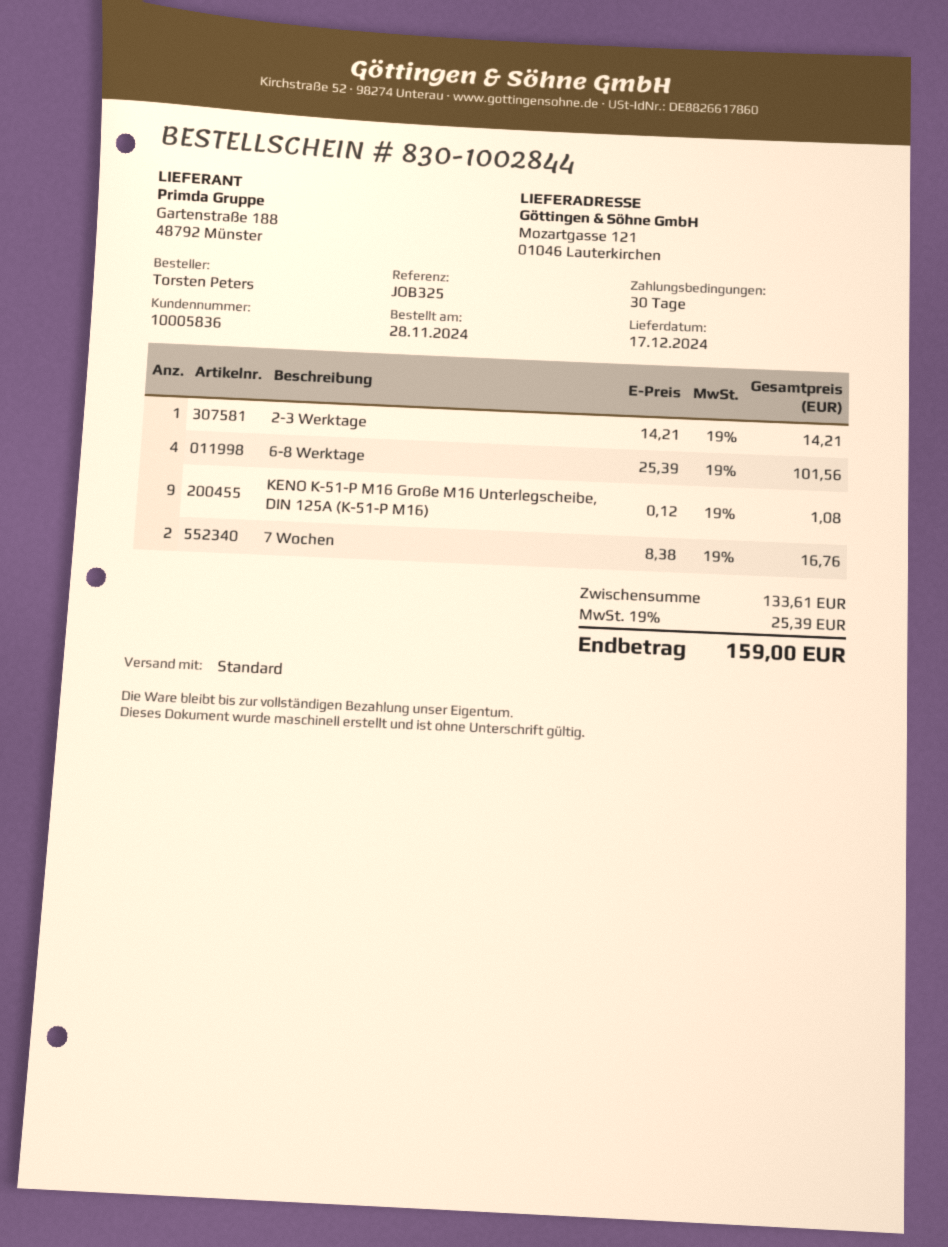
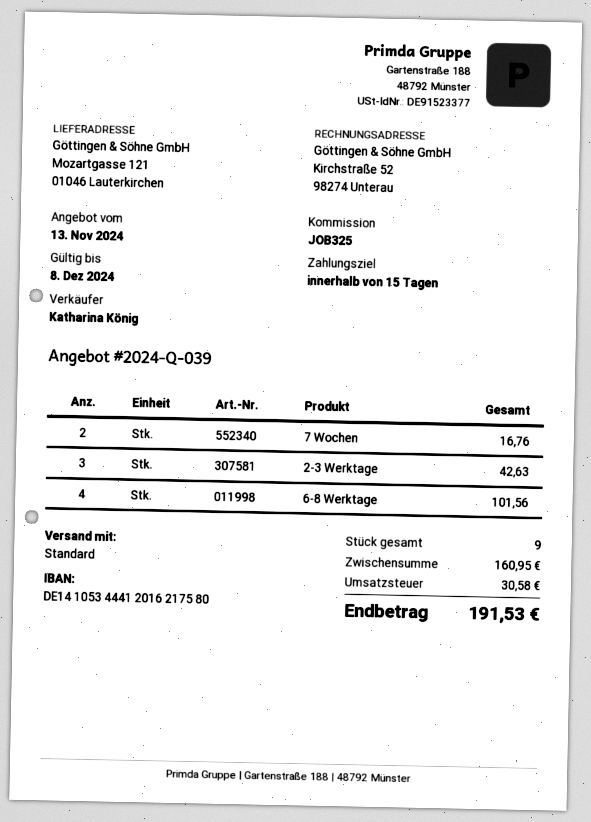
payment terms: 30 days -> 15 days
2-3 Werktage: 1 for 14.21 -> 3 for 42.63
KENO K-51-P M16 Große M16 Unterlegscheibe, DIN 125A (K-51-P M16): 9 for 1.08 -> none
subtotal: 133.61 -> 160.95
tax: 25.39 -> 30.58
total: 159.00 -> 191.53

